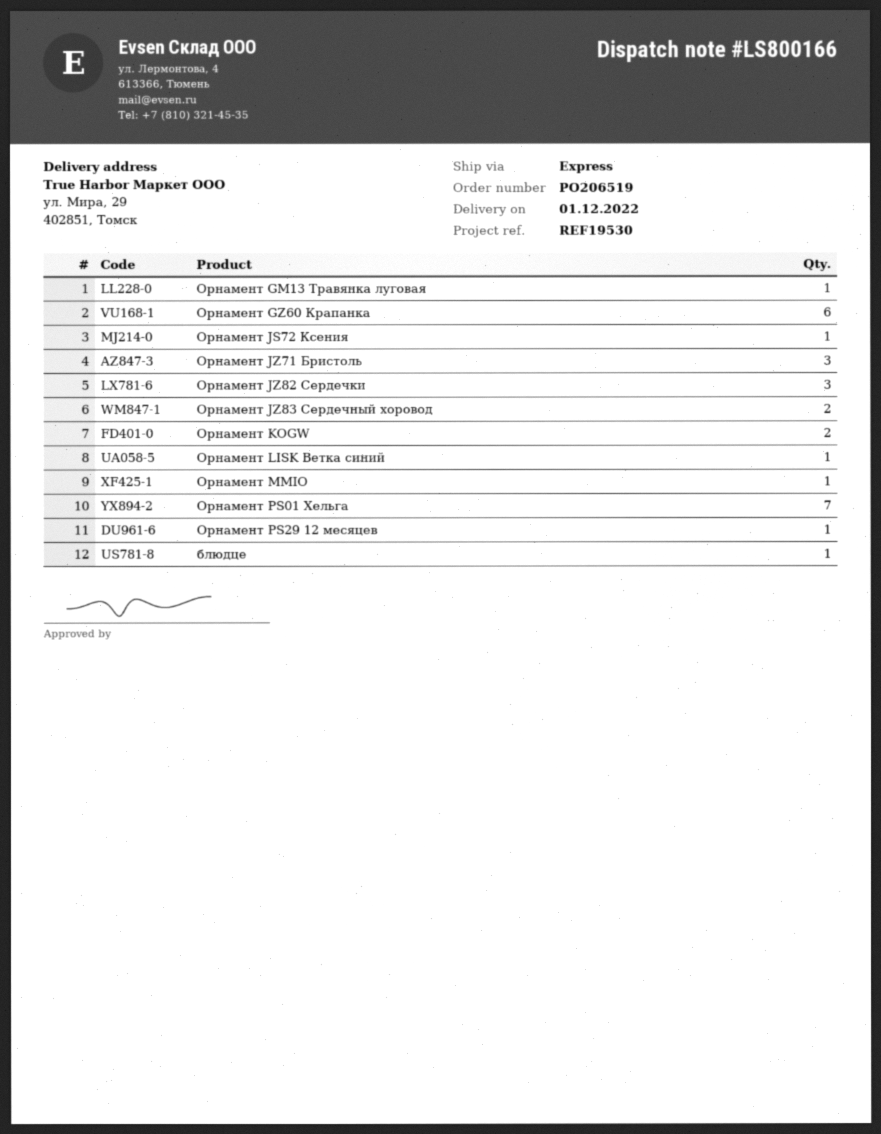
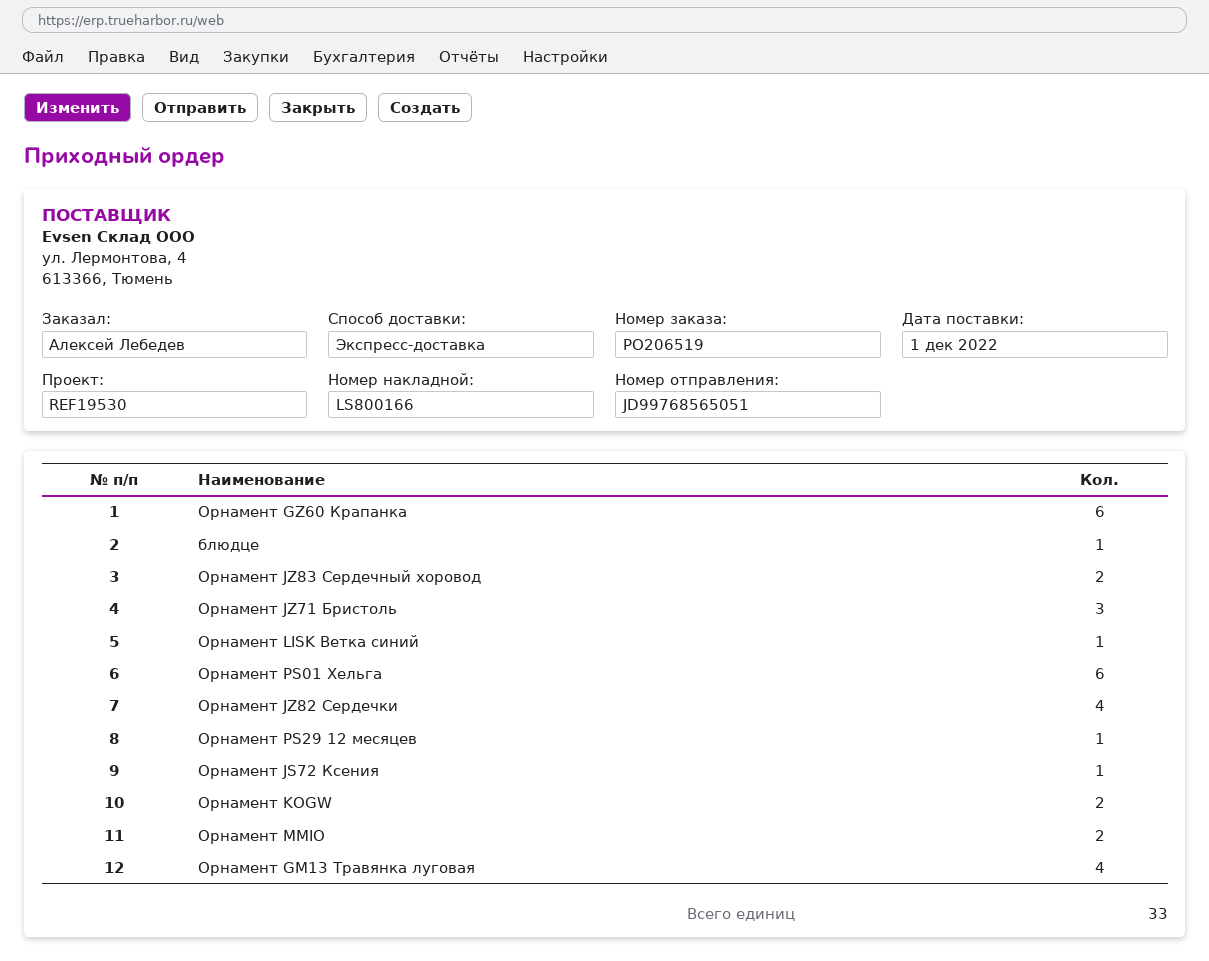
Орнамент GM13 Травянка луговая: 1 -> 4
Орнамент JZ82 Сердечки: 3 -> 4
Орнамент MMIO: 1 -> 2
Орнамент PS01 Хельга: 7 -> 6

